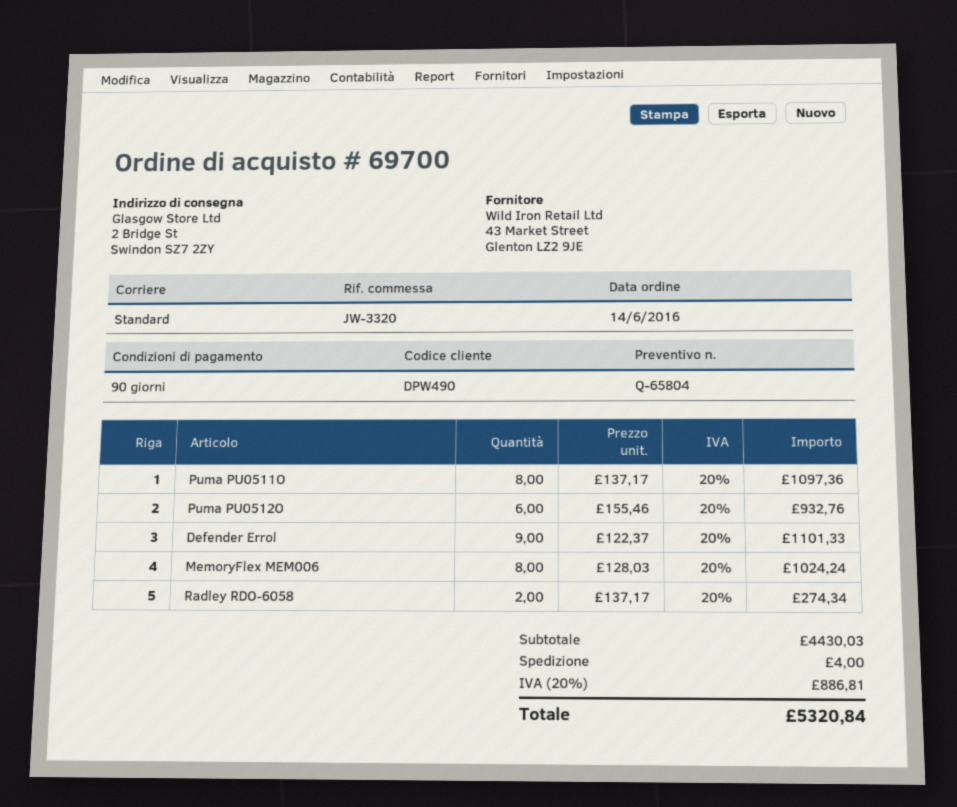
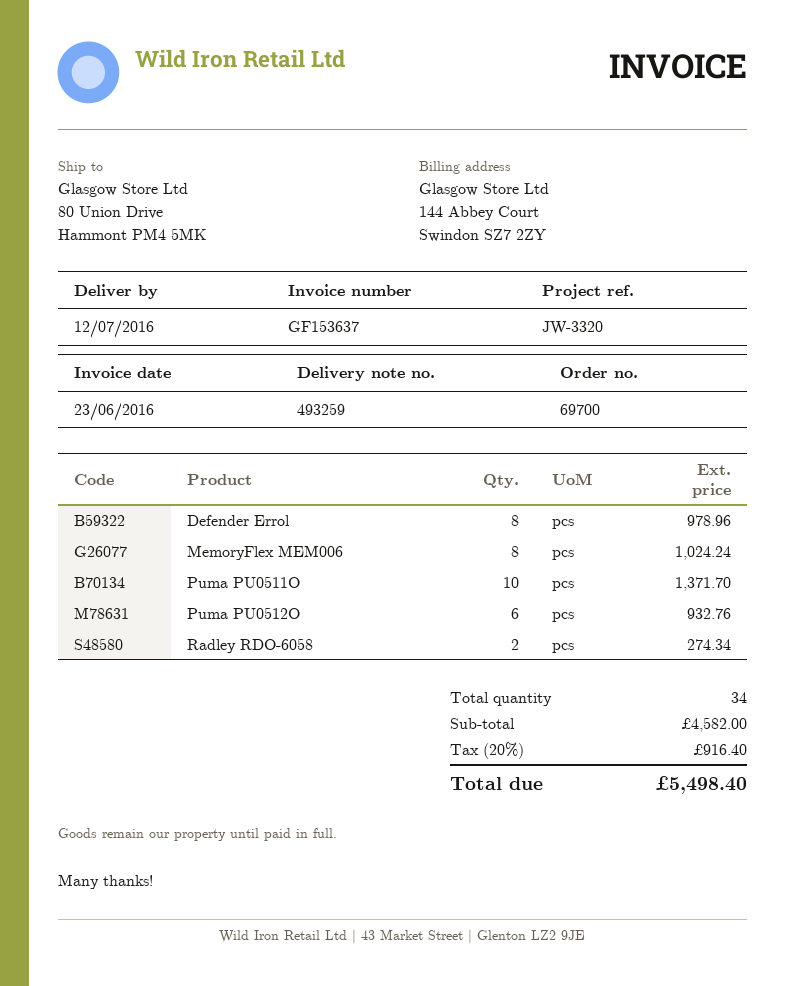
ship to: 2 Bridge St, Swindon SZ7 2ZY -> 80 Union Drive, Hammont PM4 5MK
Puma PU0511O: 8 for 1097.36 -> 10 for 1371.70
Defender Errol: 9 for 1101.33 -> 8 for 978.96
subtotal: 4430.03 -> 4582.00
shipping: 4.00 -> none
tax: 20% = 886.81 -> 20% = 916.40
total: 5320.84 -> 5498.40

